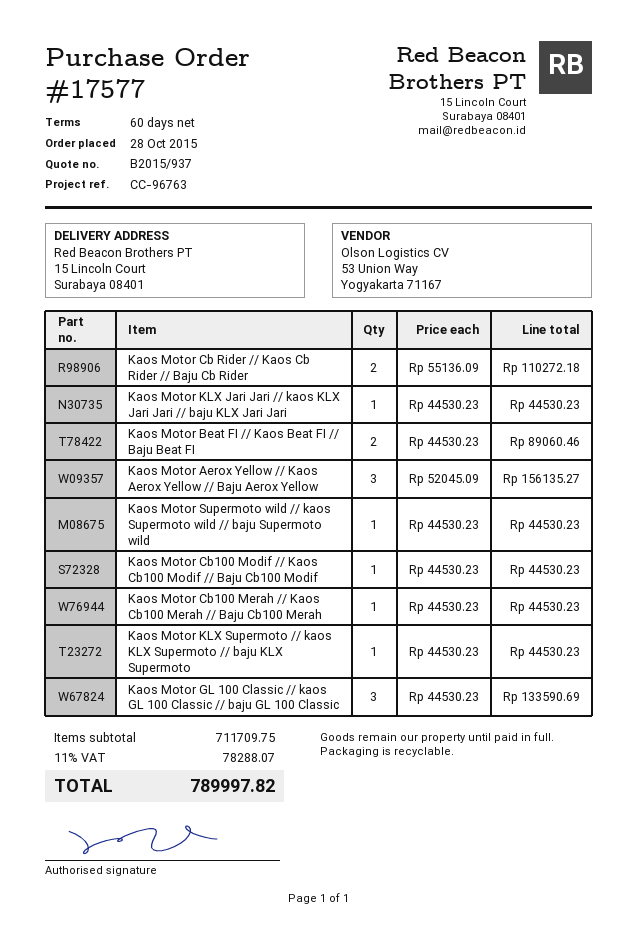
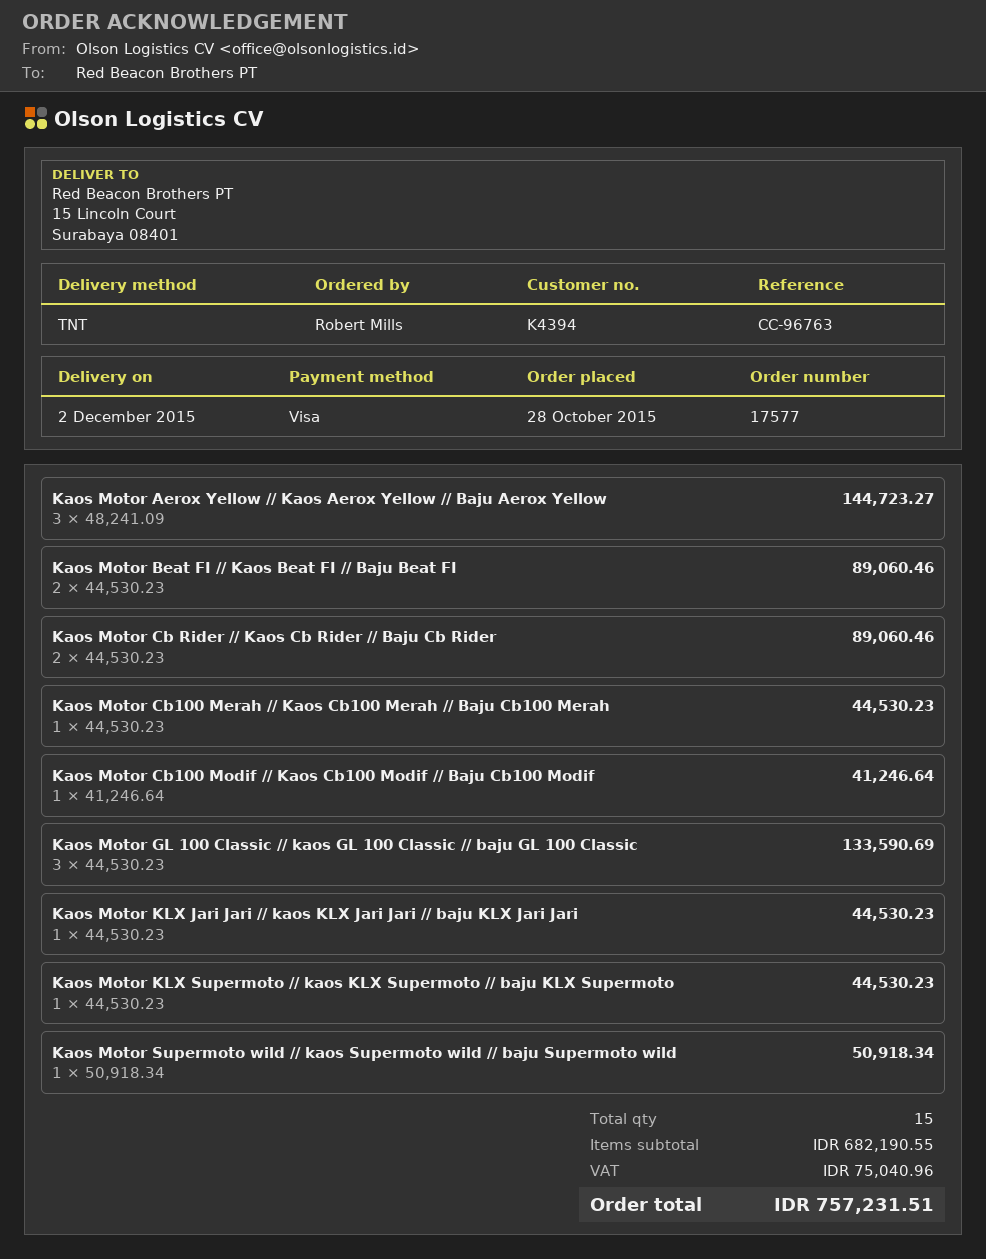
Kaos Motor Cb Rider // Kaos Cb Rider // Baju Cb Rider: 2 x 55136.09 = 110272.18 -> 2 x 44530.23 = 89060.46
Kaos Motor Aerox Yellow // Kaos Aerox Yellow // Baju Aerox Yellow: 3 x 52045.09 = 156135.27 -> 3 x 48241.09 = 144723.27
Kaos Motor Supermoto wild // kaos Supermoto wild // baju Supermoto wild: 1 x 44530.23 = 44530.23 -> 1 x 50918.34 = 50918.34
Kaos Motor Cb100 Modif // Kaos Cb100 Modif // Baju Cb100 Modif: 1 x 44530.23 = 44530.23 -> 1 x 41246.64 = 41246.64
subtotal: 711709.75 -> 682190.55
tax: 78288.07 -> 75040.96
total: 789997.82 -> 757231.51

